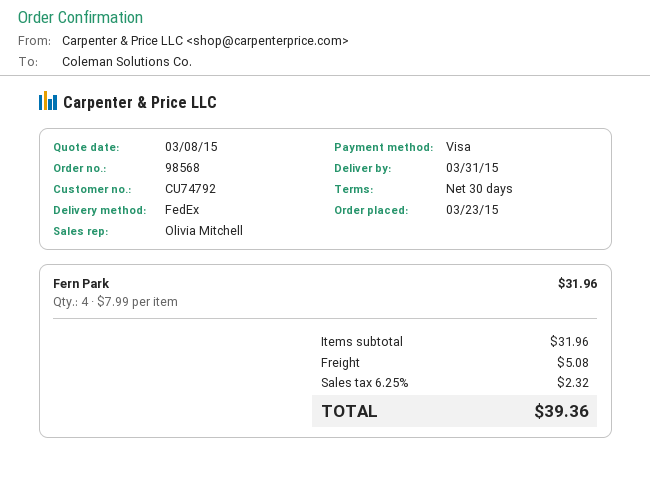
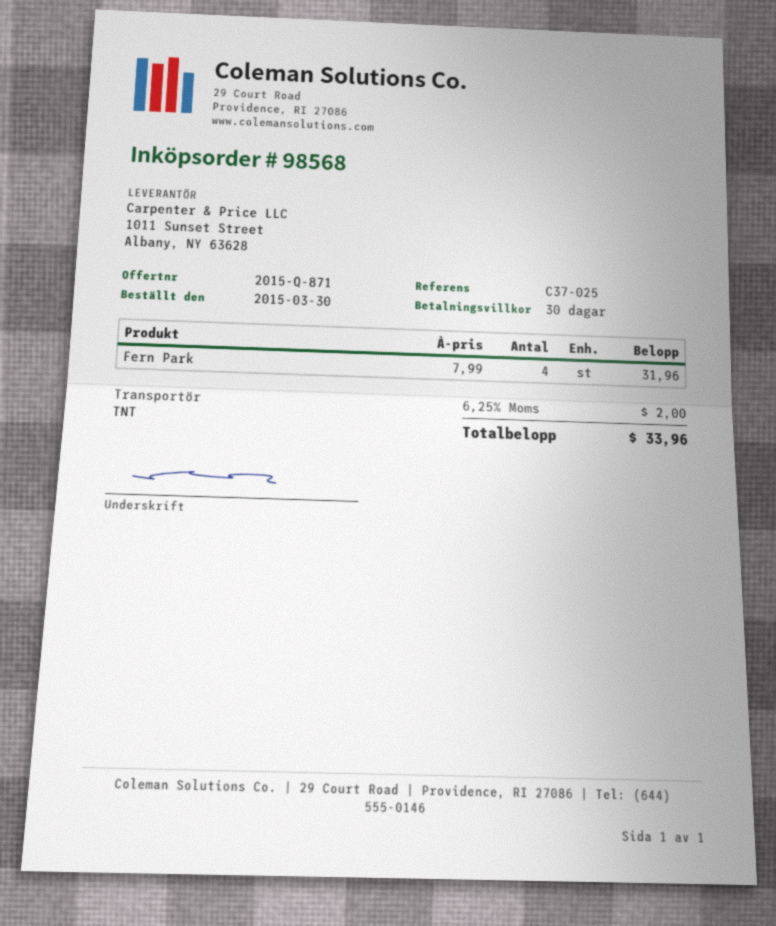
order date: 2015-03-23 -> 2015-03-30
shipping method: FedEx -> TNT
shipping: 5.08 -> none
tax: 6.25% = 2.32 -> 6.25% = 2.00
total: 39.36 -> 33.96

